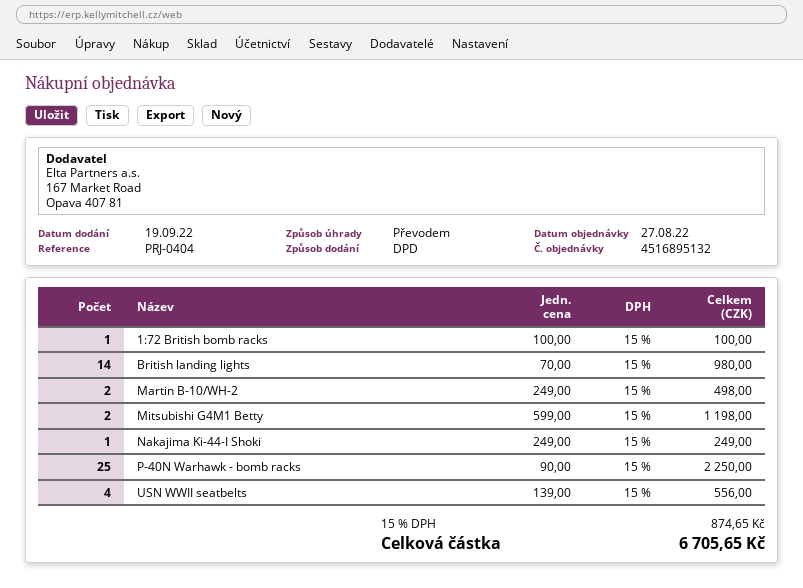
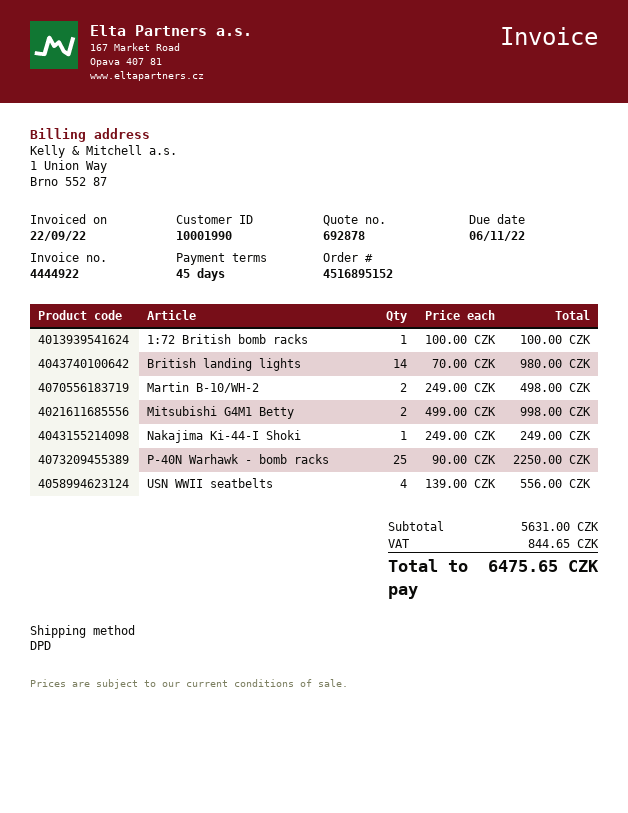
order number: 4516895132 -> 4516895152
Mitsubishi G4M1 Betty: 2 x 599.00 = 1198.00 -> 2 x 499.00 = 998.00
tax: 874.65 -> 844.65
total: 6705.65 -> 6475.65

